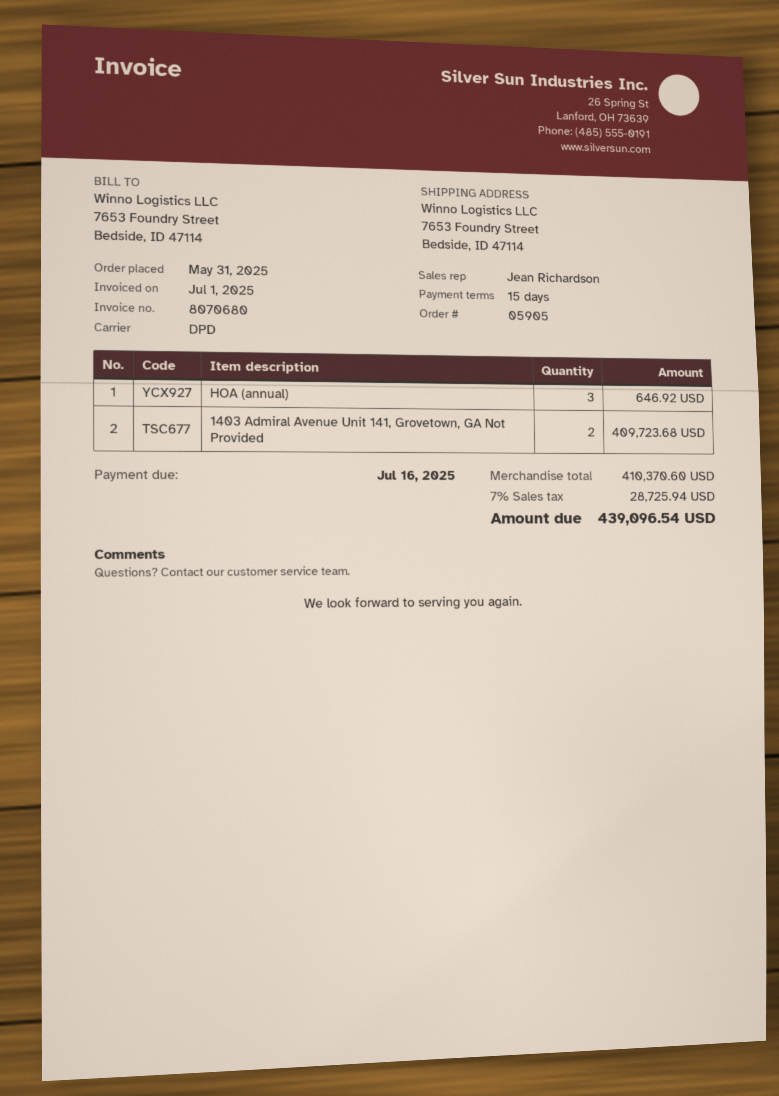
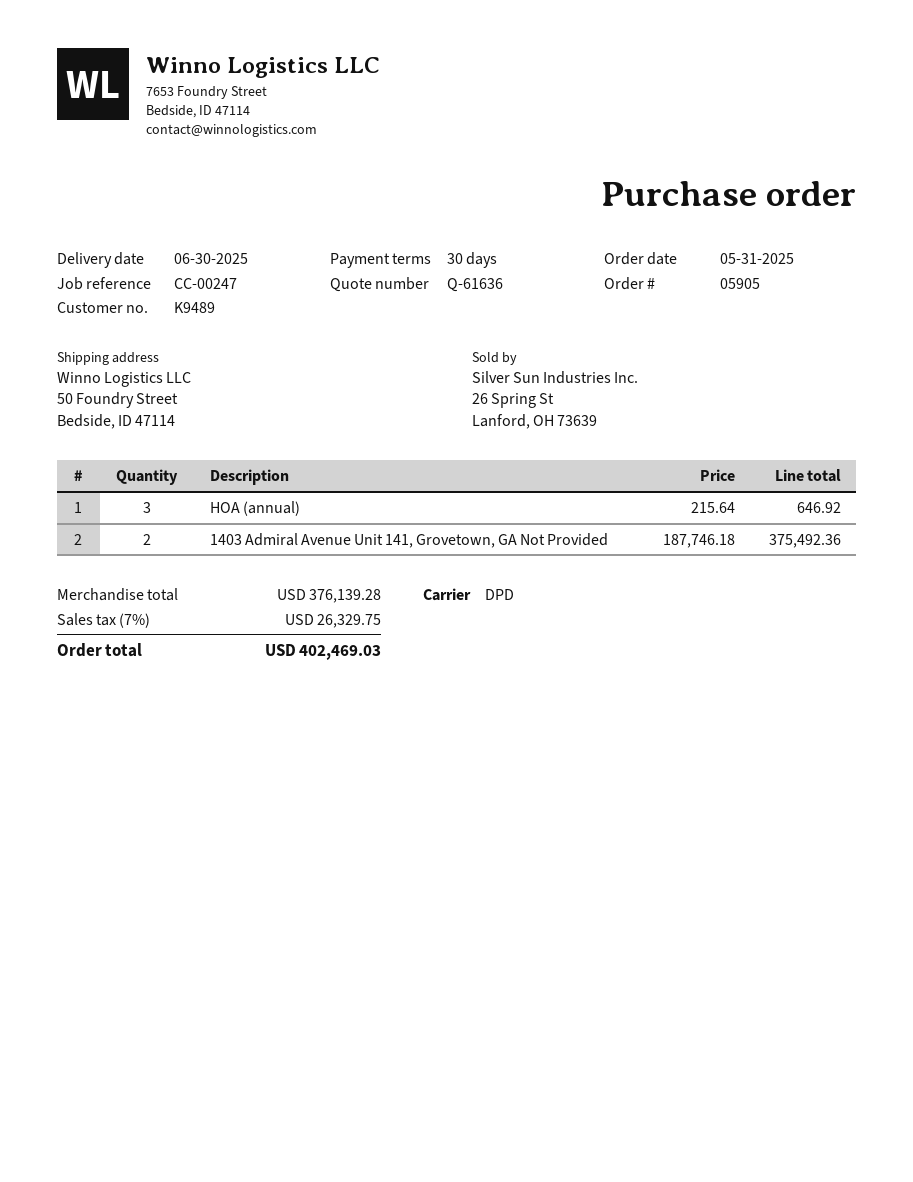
payment terms: 15 days -> 30 days
ship to: 7653 Foundry Street, Bedside, ID 47114 -> 50 Foundry Street, Bedside, ID 47114
1403 Admiral Avenue Unit 141, Grovetown, GA Not Provided: 2 for 409723.68 -> 2 for 375492.36
subtotal: 410370.60 -> 376139.28
tax: 7% = 28725.94 -> 7% = 26329.75
total: 439096.54 -> 402469.03

